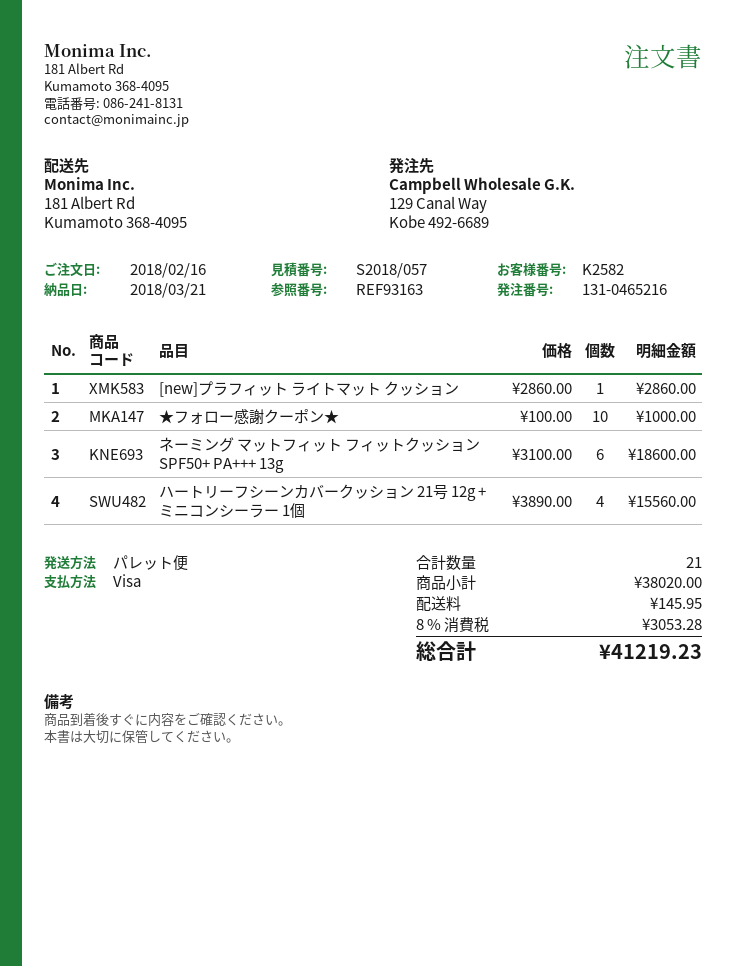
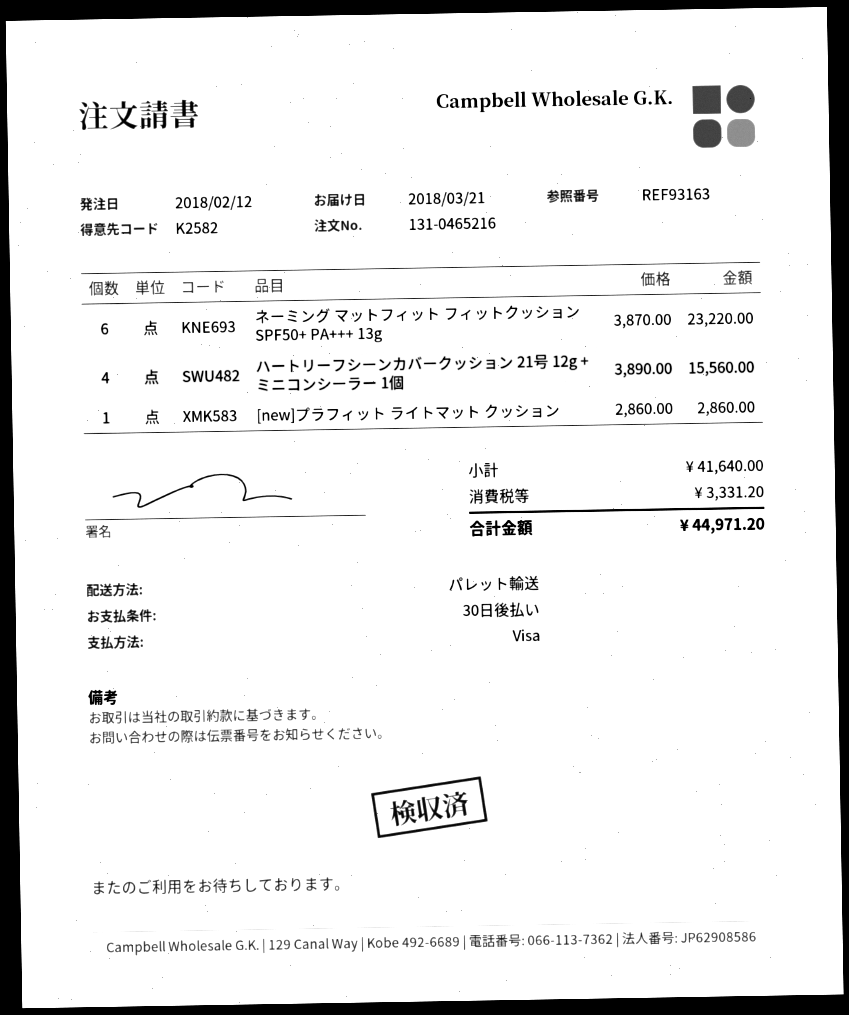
order date: 2018-02-16 -> 2018-02-12
★フォロー感謝クーポン★: 10 x 100.00 = 1000.00 -> none
ネーミング マットフィット フィットクッション SPF50+ PA+++ 13g: 6 x 3100.00 = 18600.00 -> 6 x 3870.00 = 23220.00
subtotal: 38020.00 -> 41640.00
shipping: 145.95 -> none
tax: 3053.28 -> 3331.20
total: 41219.23 -> 44971.20

